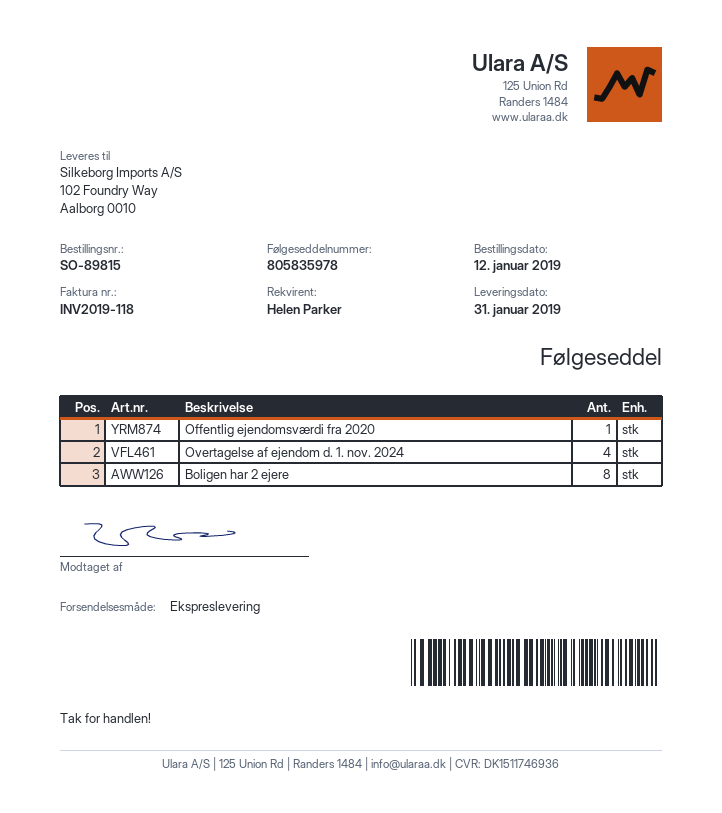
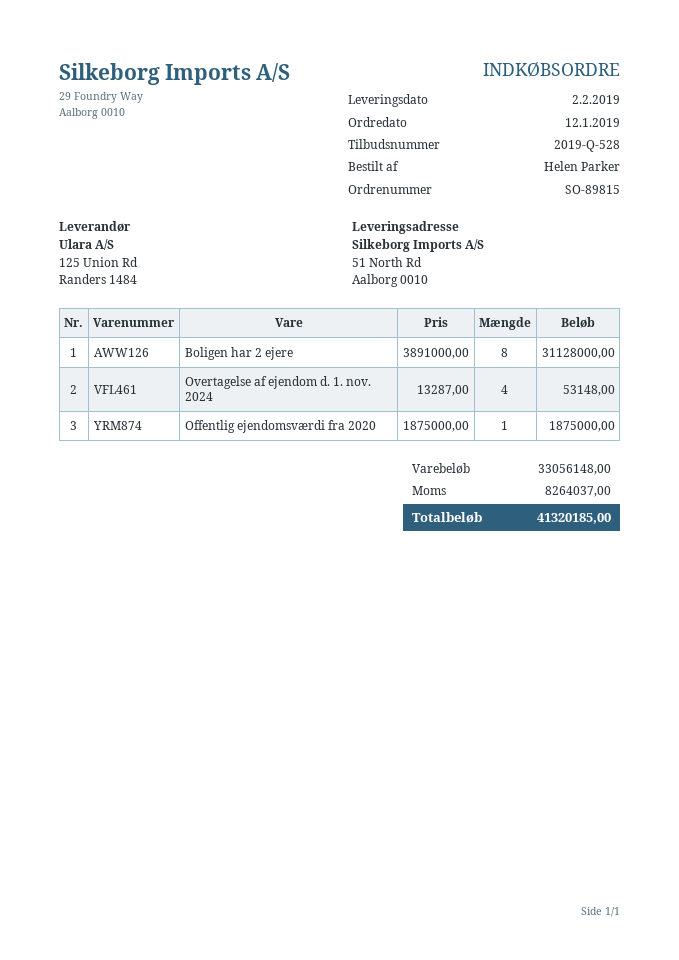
delivery date: 2019-01-31 -> 2019-02-02
ship to: 102 Foundry Way, Aalborg 0010 -> 51 North Rd, Aalborg 0010

